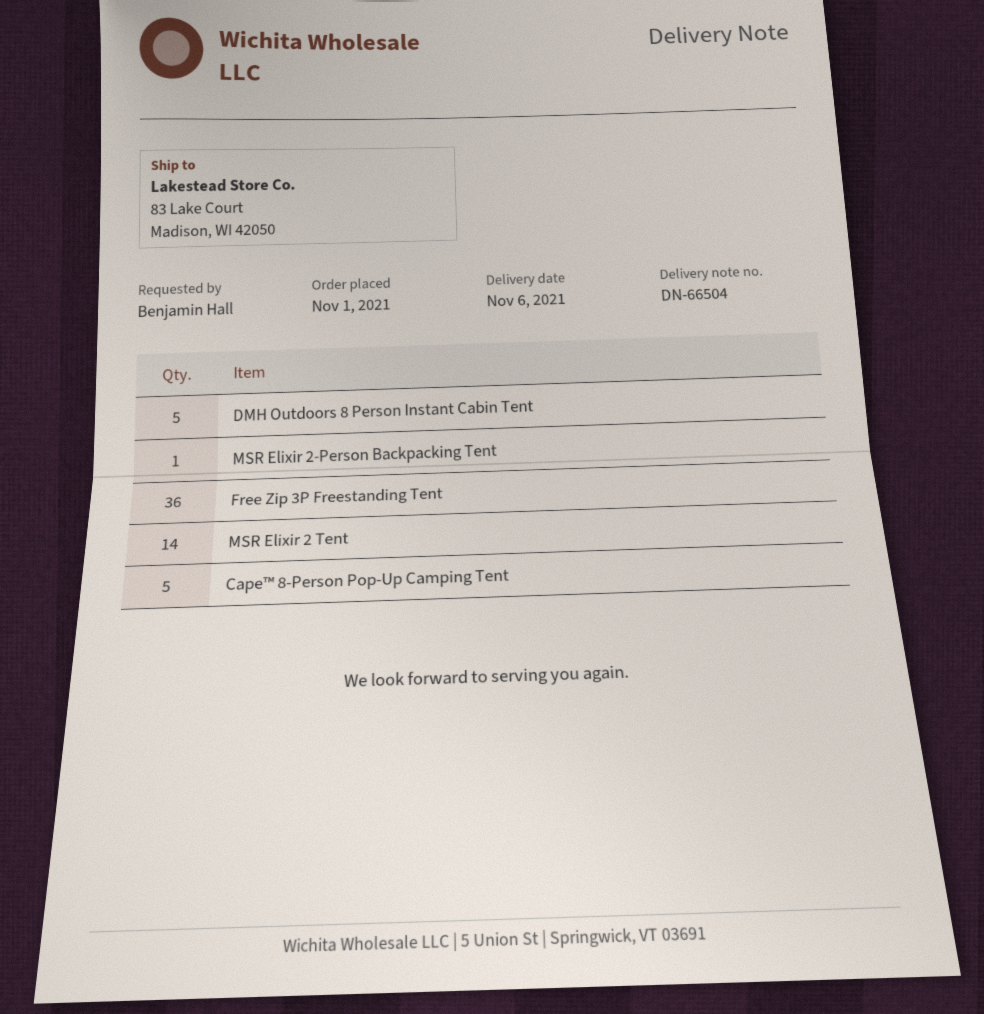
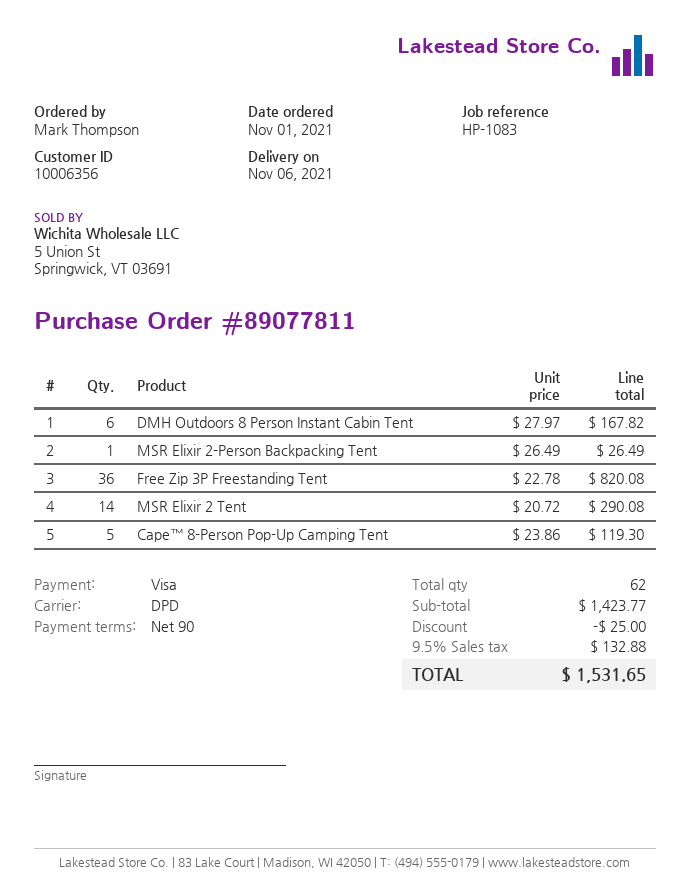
ordered by: Benjamin Hall -> Mark Thompson
DMH Outdoors 8 Person Instant Cabin Tent: 5 -> 6

